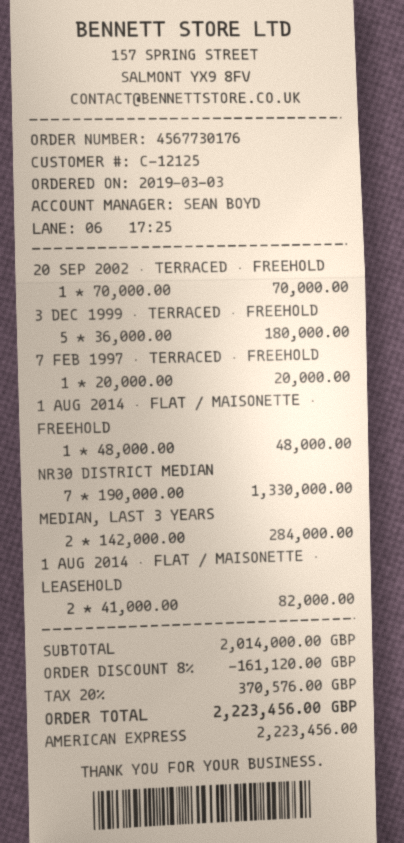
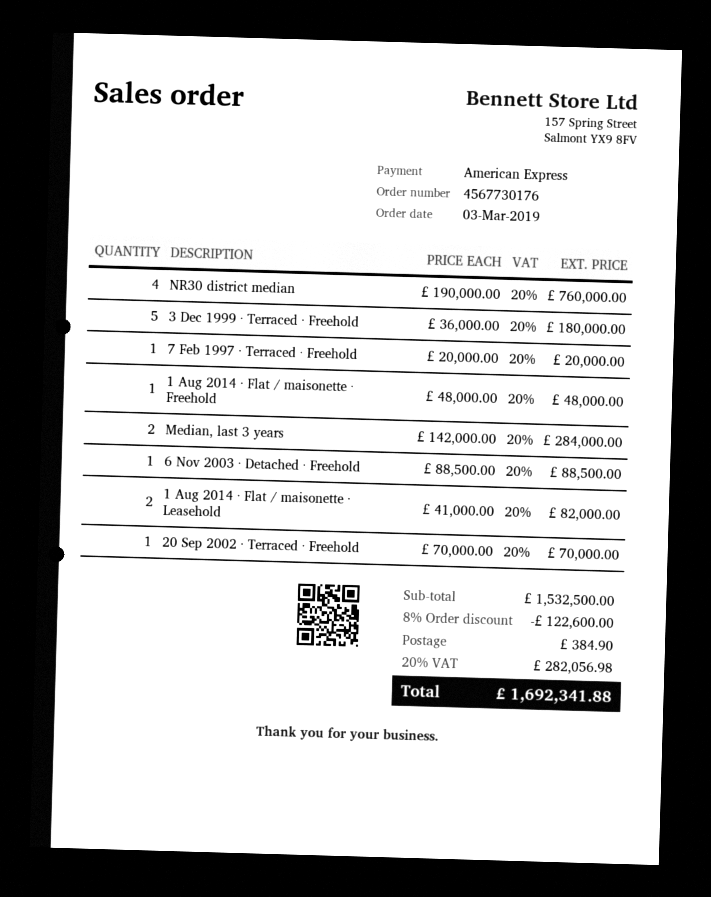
NR30 DISTRICT MEDIAN: 7 x 190000.00 = 1330000.00 -> 4 x 190000.00 = 760000.00
6 Nov 2003 · Detached · Freehold: none -> 1 x 88500.00 = 88500.00
subtotal: 2014000.00 -> 1532500.00
discount: 8% = 161120.00 -> 8% = 122600.00
shipping: none -> 384.90
tax: 20% = 370576.00 -> 20% = 282056.98
total: 2223456.00 -> 1692341.88

